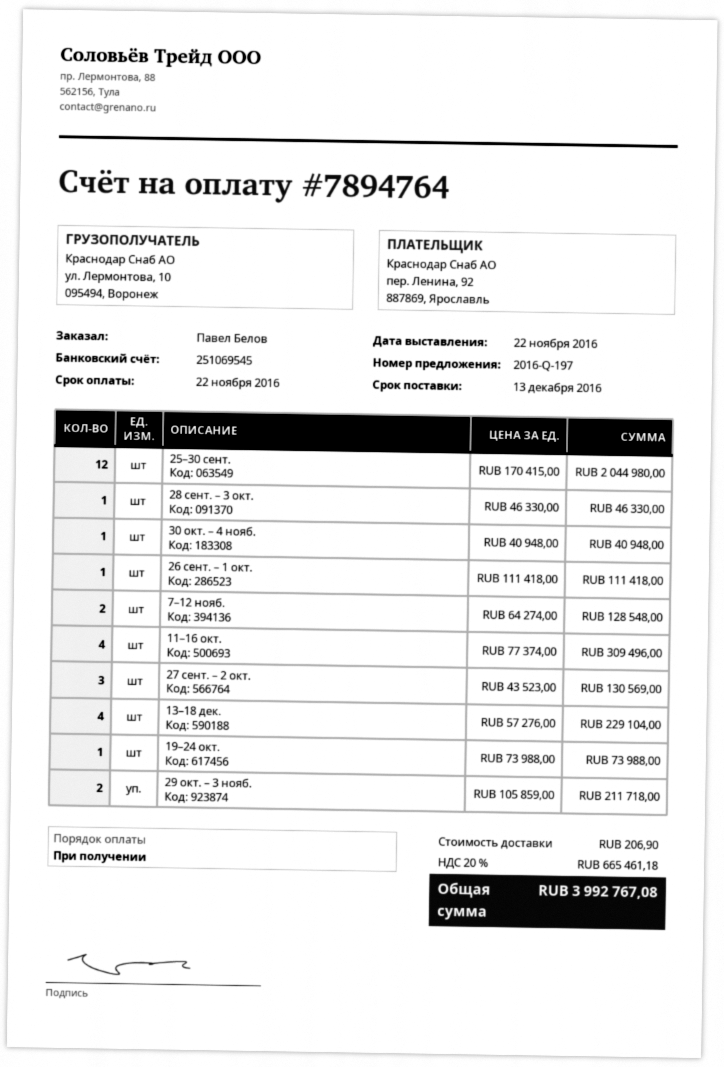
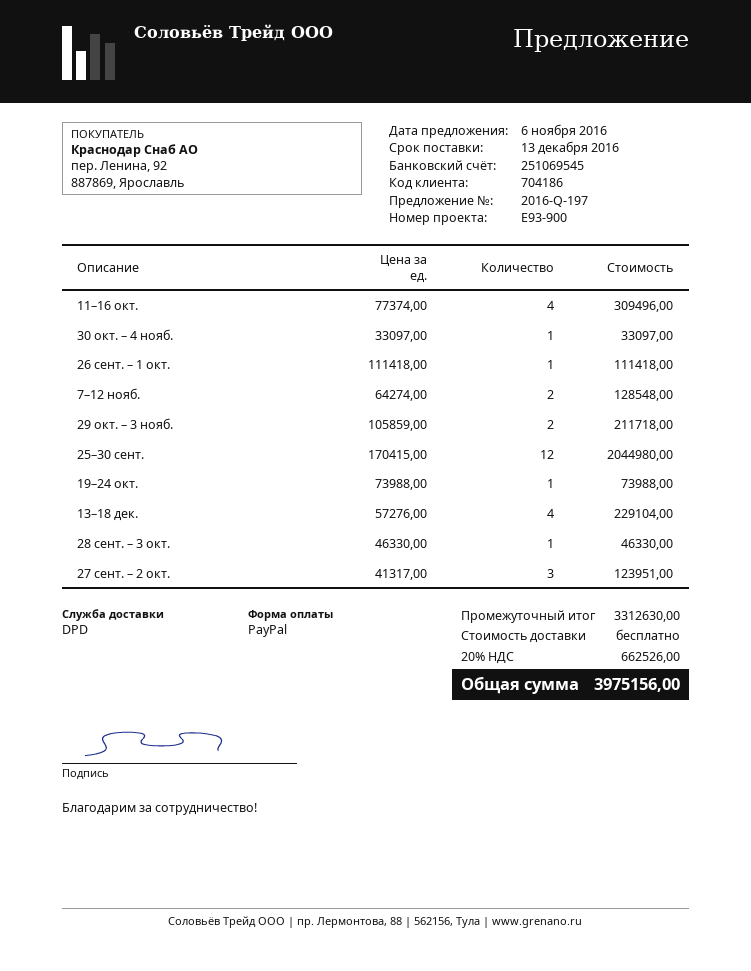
30 окт. – 4 нояб.: 1 x 40948.00 = 40948.00 -> 1 x 33097.00 = 33097.00
27 сент. – 2 окт.: 3 x 43523.00 = 130569.00 -> 3 x 41317.00 = 123951.00
shipping: 206.90 -> 0.00
tax: 20% = 665461.18 -> 20% = 662526.00
total: 3992767.08 -> 3975156.00

